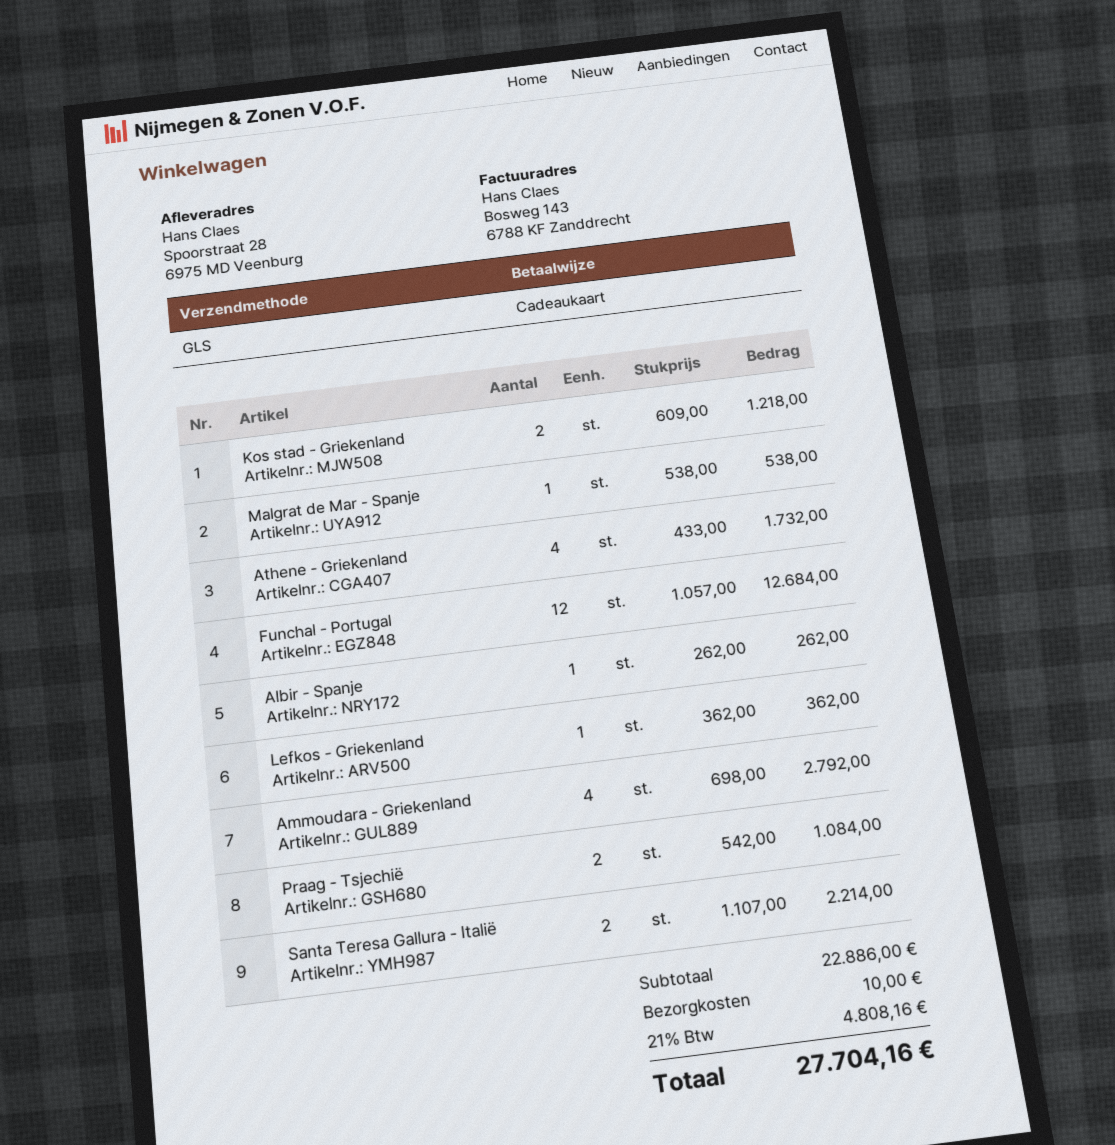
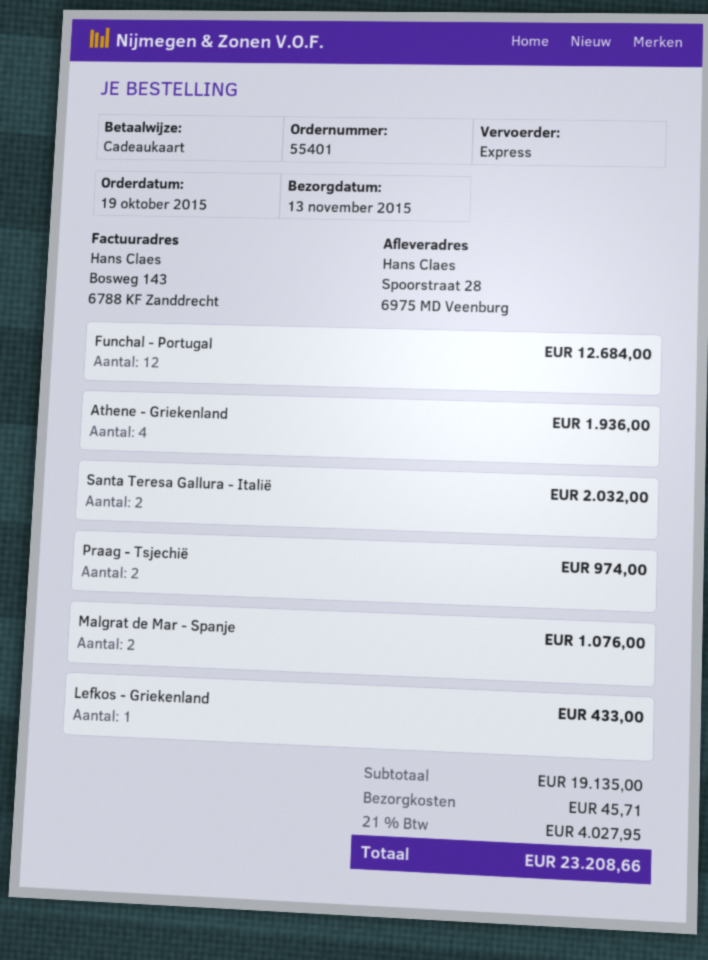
shipping method: GLS -> express
Kos stad - Griekenland: 2 for 1218.00 -> none
Malgrat de Mar - Spanje: 1 for 538.00 -> 2 for 1076.00
Athene - Griekenland: 4 for 1732.00 -> 4 for 1936.00
Albir - Spanje: 1 for 262.00 -> none
Lefkos - Griekenland: 1 for 362.00 -> 1 for 433.00
Ammoudara - Griekenland: 4 for 2792.00 -> none
Praag - Tsjechië: 2 for 1084.00 -> 2 for 974.00
Santa Teresa Gallura - Italië: 2 for 2214.00 -> 2 for 2032.00
subtotal: 22886.00 -> 19135.00
shipping: 10.00 -> 45.71
tax: 21% = 4808.16 -> 21% = 4027.95
total: 27704.16 -> 23208.66

